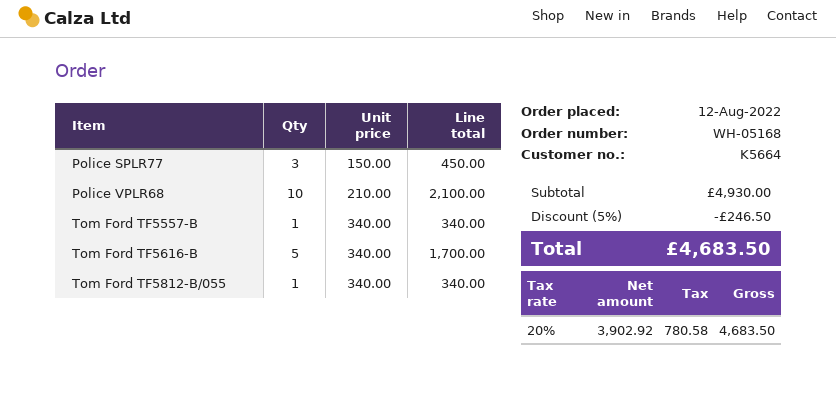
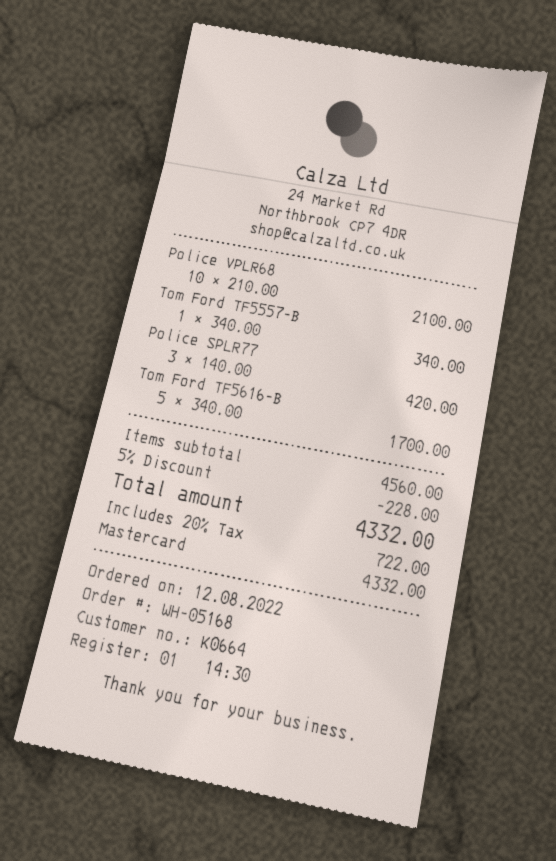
customer number: K5664 -> K0664
Police SPLR77: 3 x 150.00 = 450.00 -> 3 x 140.00 = 420.00
Tom Ford TF5812-B/055: 1 x 340.00 = 340.00 -> none
subtotal: 4930.00 -> 4560.00
discount: 5% = 246.50 -> 5% = 228.00
tax: 20% = 780.58 -> 20% = 722.00
total: 4683.50 -> 4332.00

